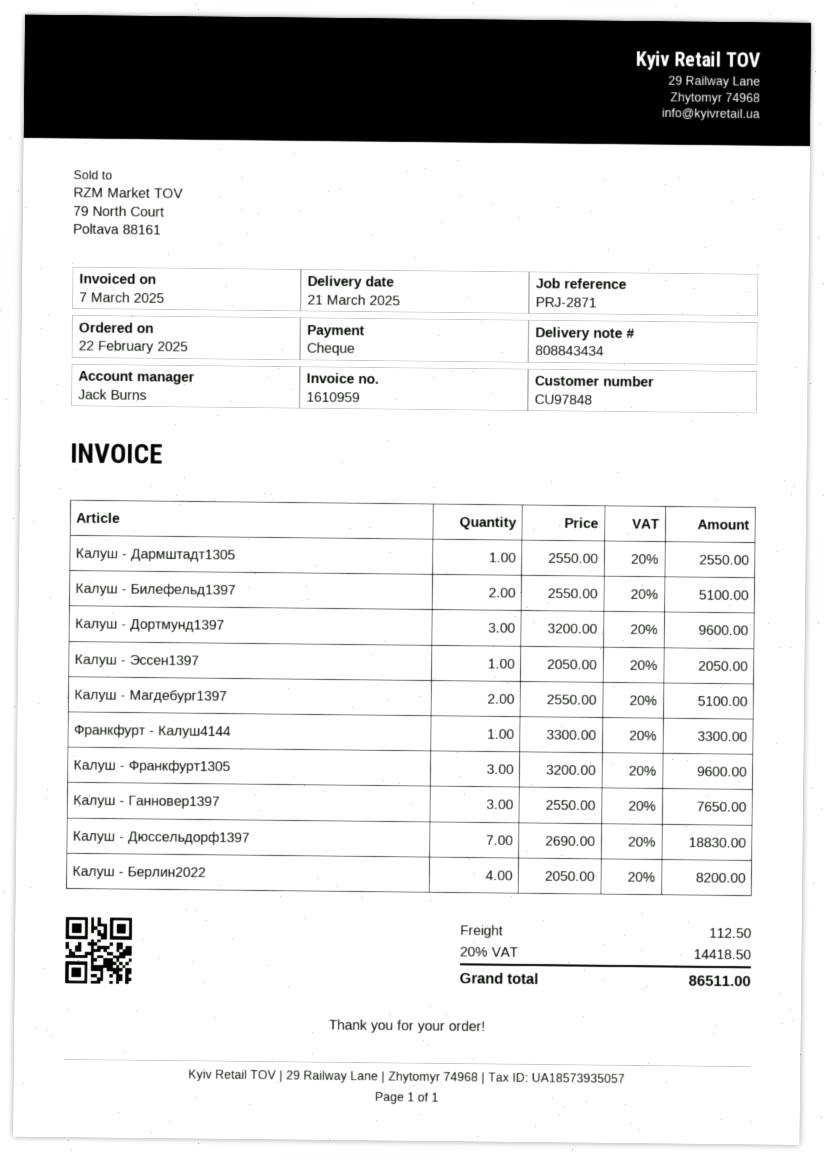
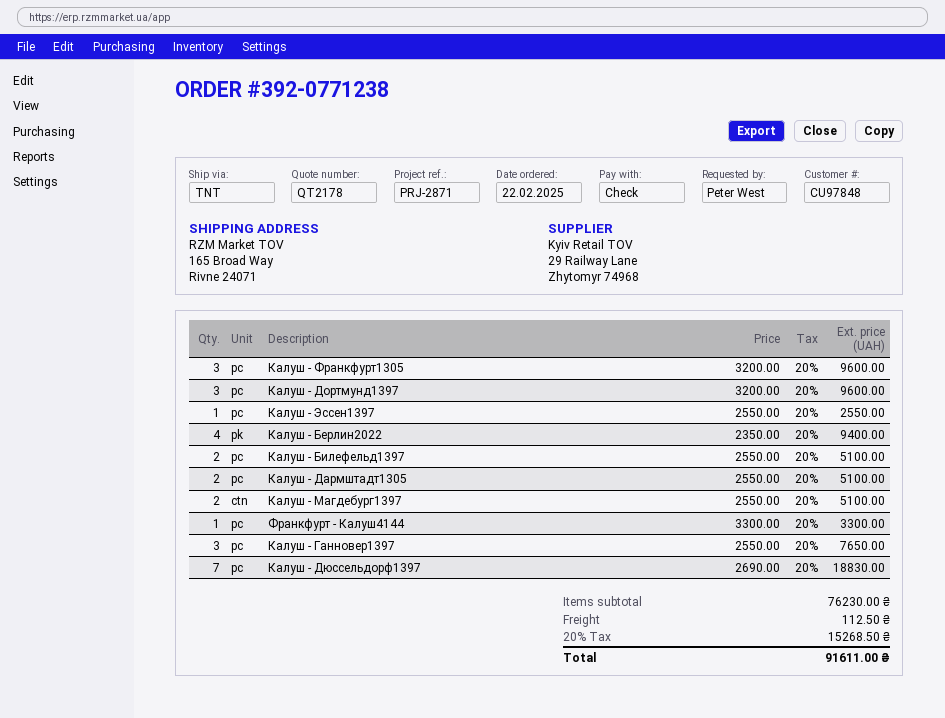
Калуш - Дармштадт1305: 1 x 2550.00 = 2550.00 -> 2 x 2550.00 = 5100.00
Калуш - Эссен1397: 1 x 2050.00 = 2050.00 -> 1 x 2550.00 = 2550.00
Калуш - Берлин2022: 4 x 2050.00 = 8200.00 -> 4 x 2350.00 = 9400.00
tax: 20% = 14418.50 -> 20% = 15268.50
total: 86511.00 -> 91611.00

